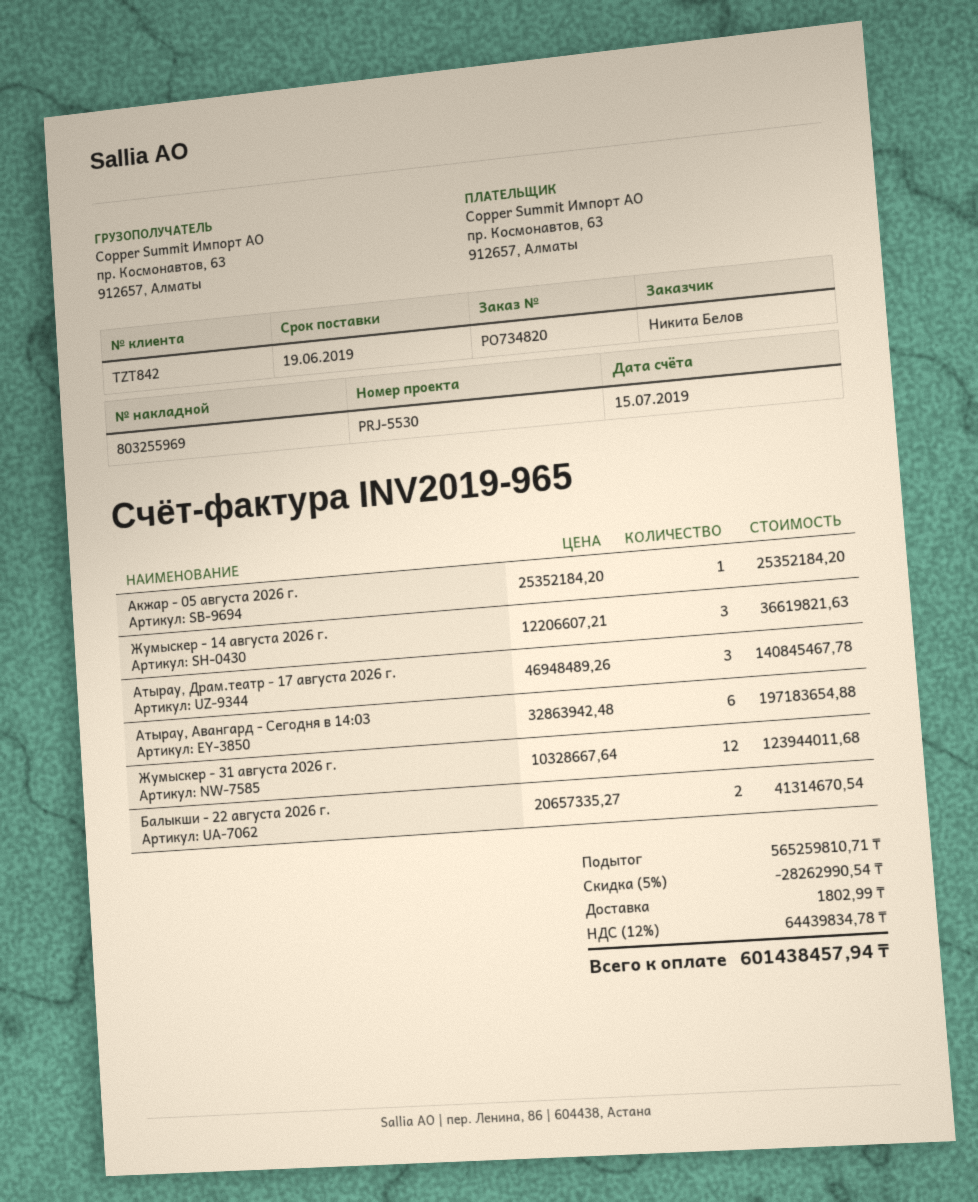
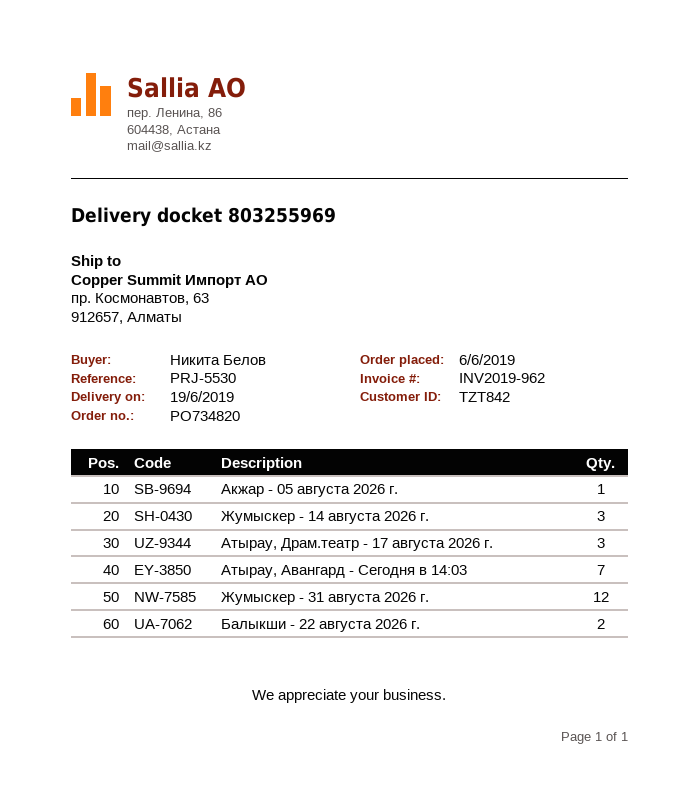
invoice number: INV2019-965 -> INV2019-962
Атырау, Авангард - Сегодня в 14:03: 6 -> 7

